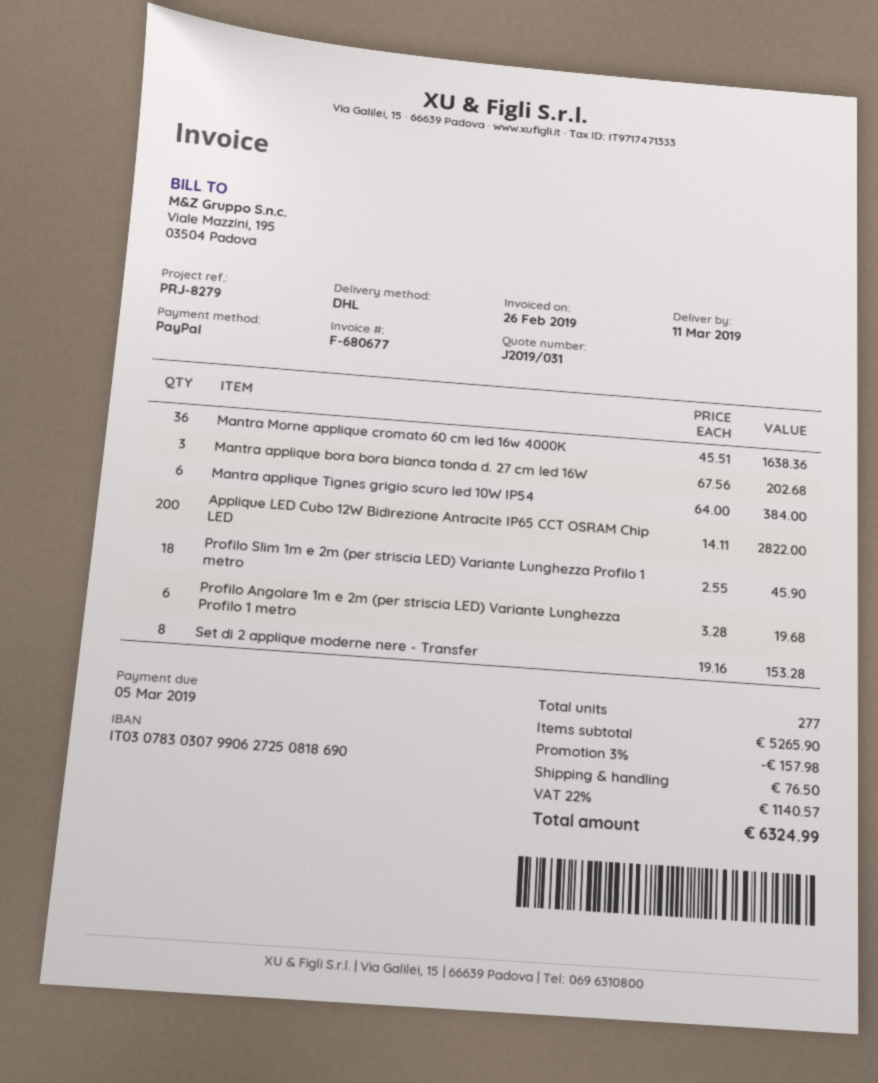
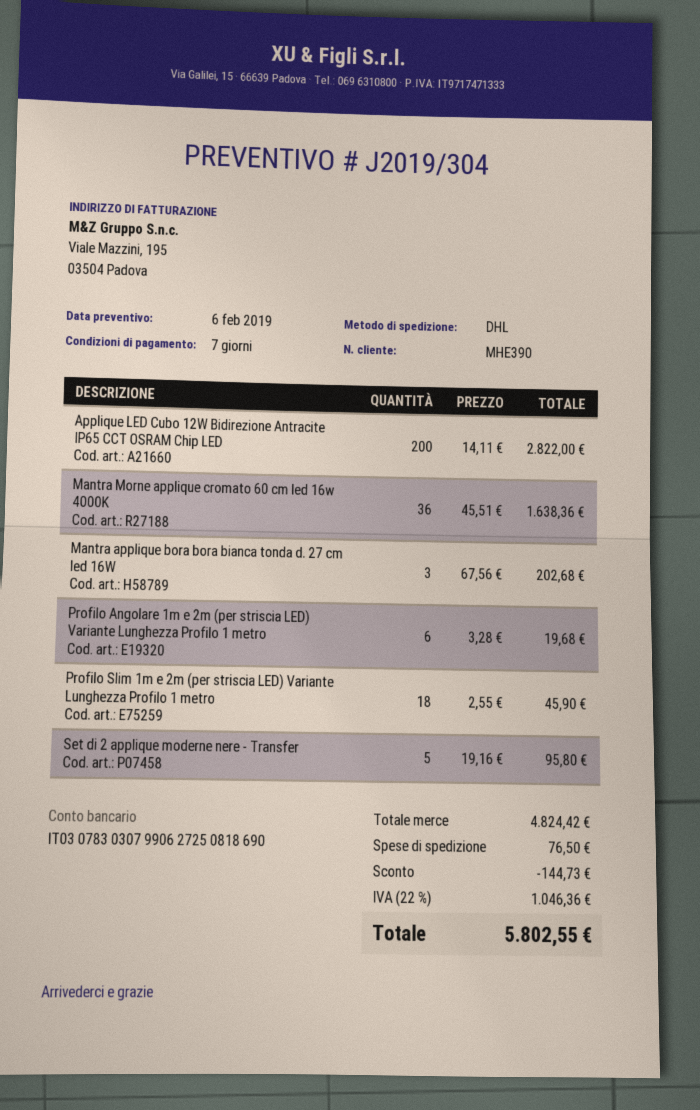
quote number: J2019/031 -> J2019/304
Mantra applique Tignes grigio scuro led 10W IP54: 6 x 64.00 = 384.00 -> none
Set di 2 applique moderne nere - Transfer: 8 x 19.16 = 153.28 -> 5 x 19.16 = 95.80
subtotal: 5265.90 -> 4824.42
discount: 157.98 -> 144.73
tax: 22% = 1140.57 -> 22% = 1046.36
total: 6324.99 -> 5802.55

